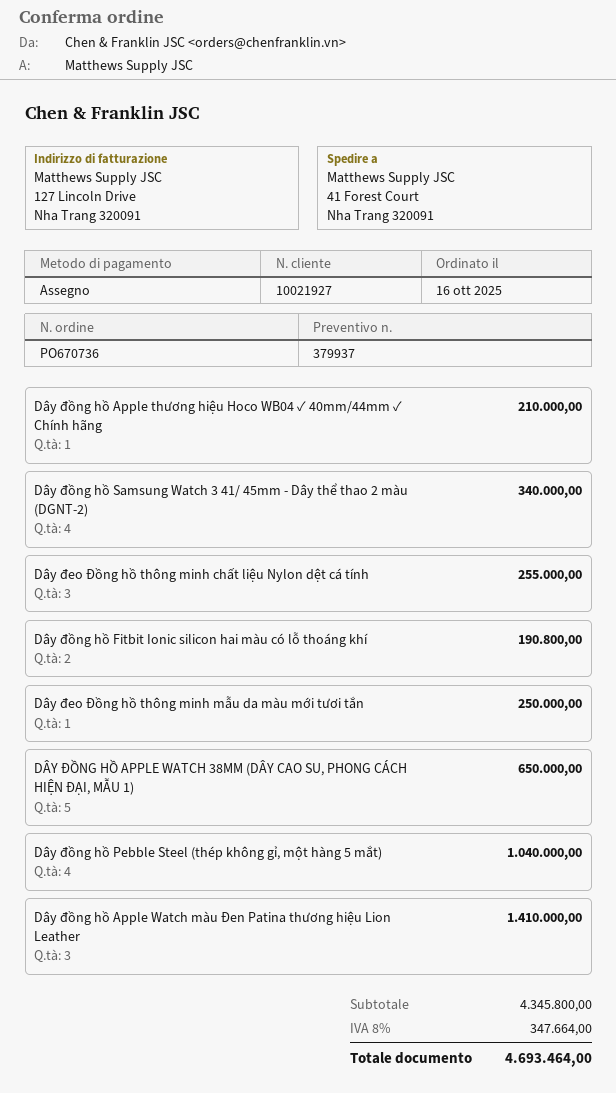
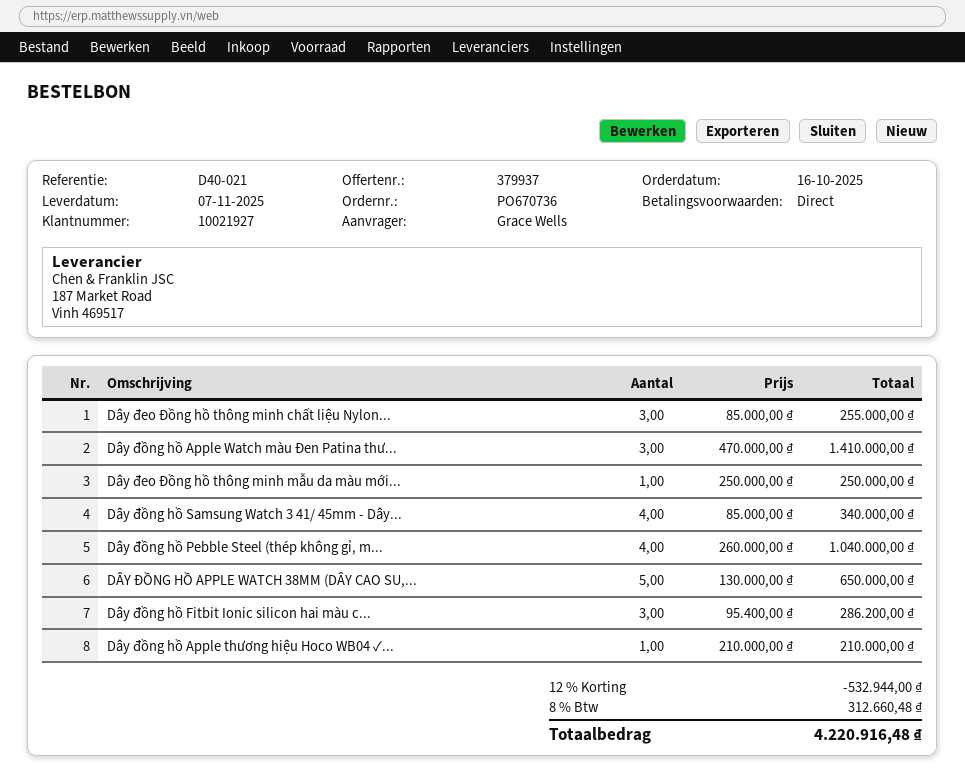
Dây đồng hồ Fitbit Ionic silicon hai màu có lỗ thoáng khí: 2 for 190800.00 -> 3 for 286200.00
discount: none -> 12% = 532944.00
tax: 8% = 347664.00 -> 8% = 312660.48
total: 4693464.00 -> 4220916.48

